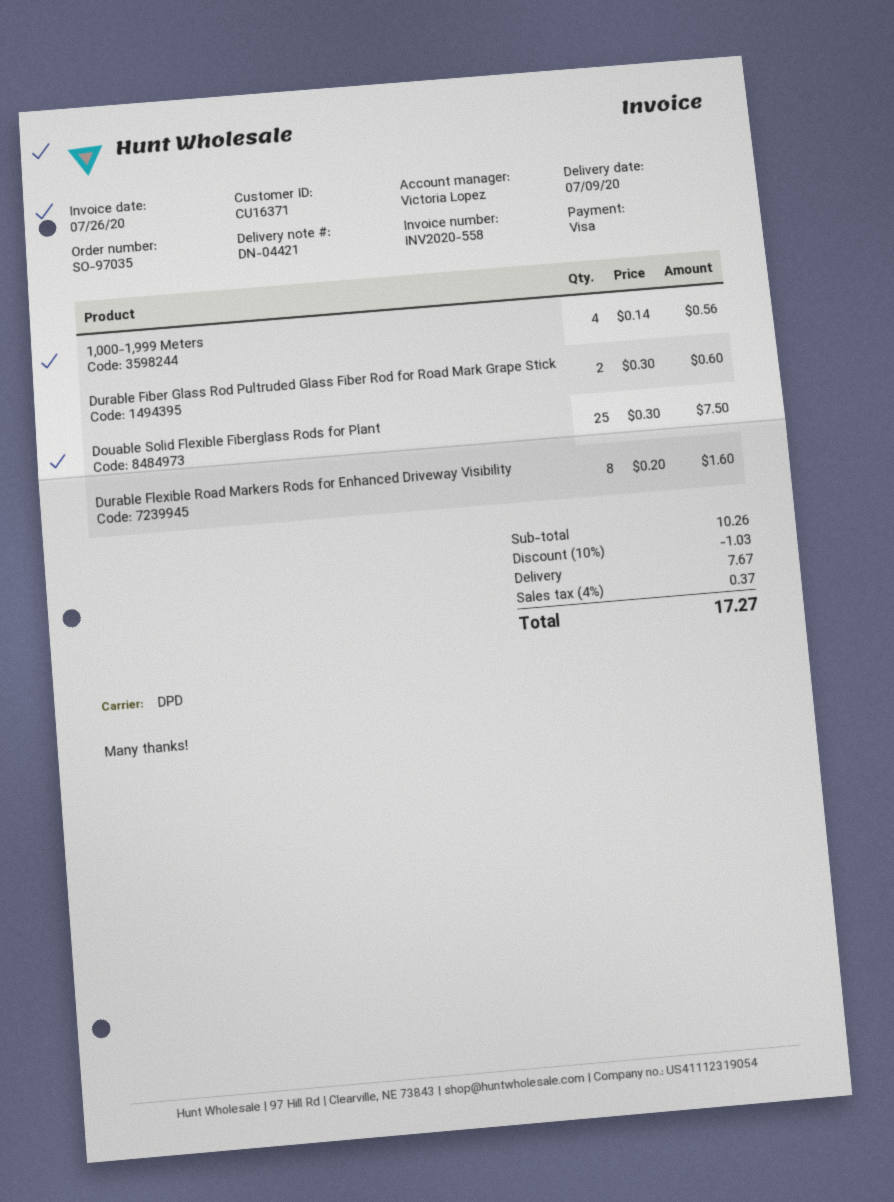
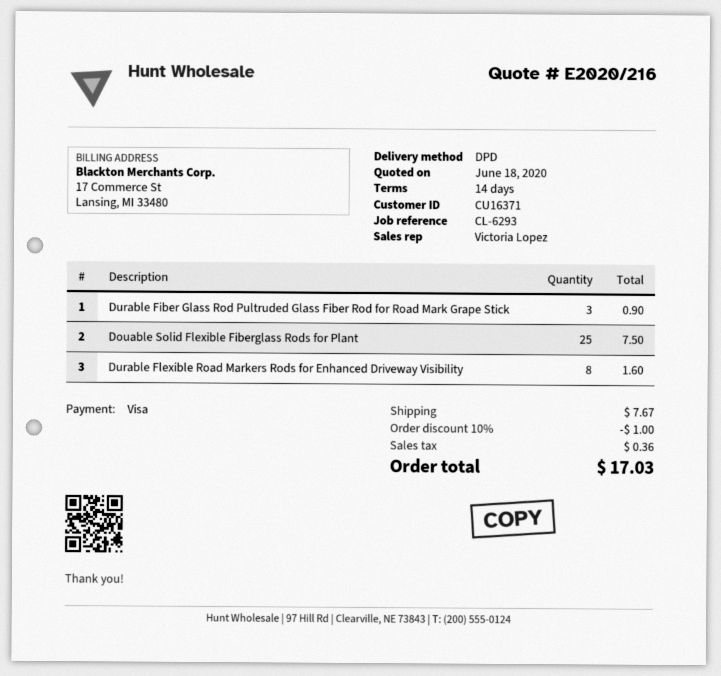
1,000-1,999 Meters: 4 for 0.56 -> none
Durable Fiber Glass Rod Pultruded Glass Fiber Rod for Road Mark Grape Stick: 2 for 0.60 -> 3 for 0.90
discount: 10% = 1.03 -> 10% = 1.00
tax: 0.37 -> 0.36
total: 17.27 -> 17.03

